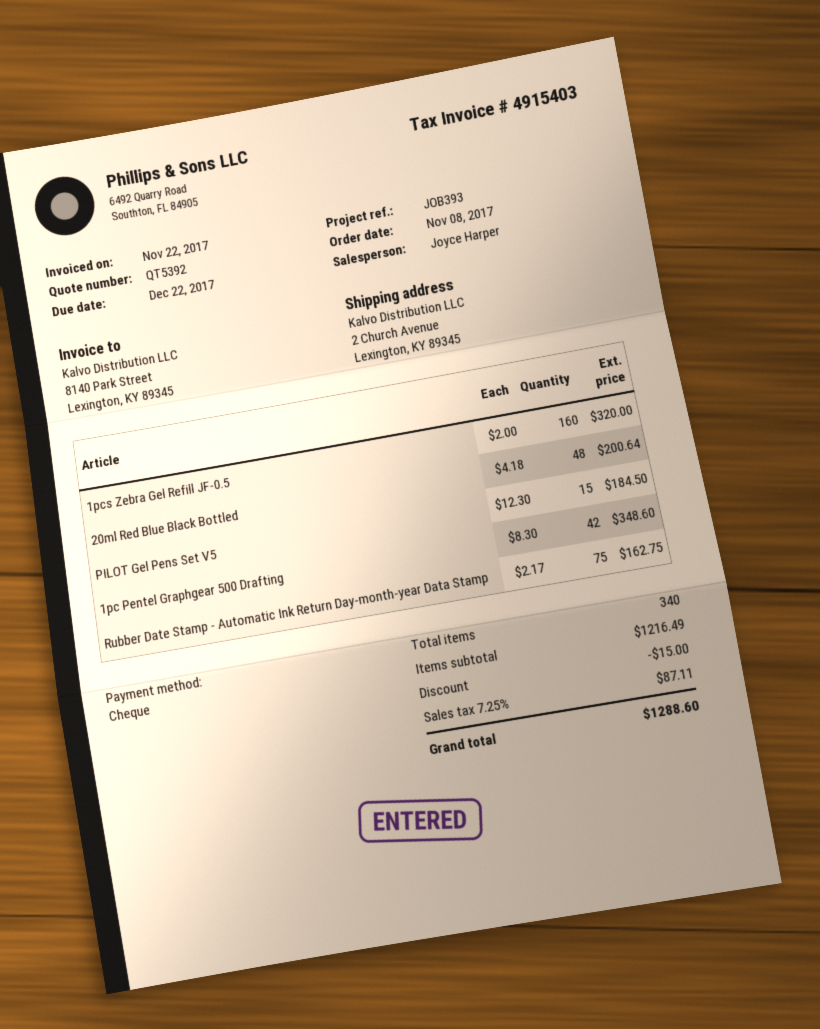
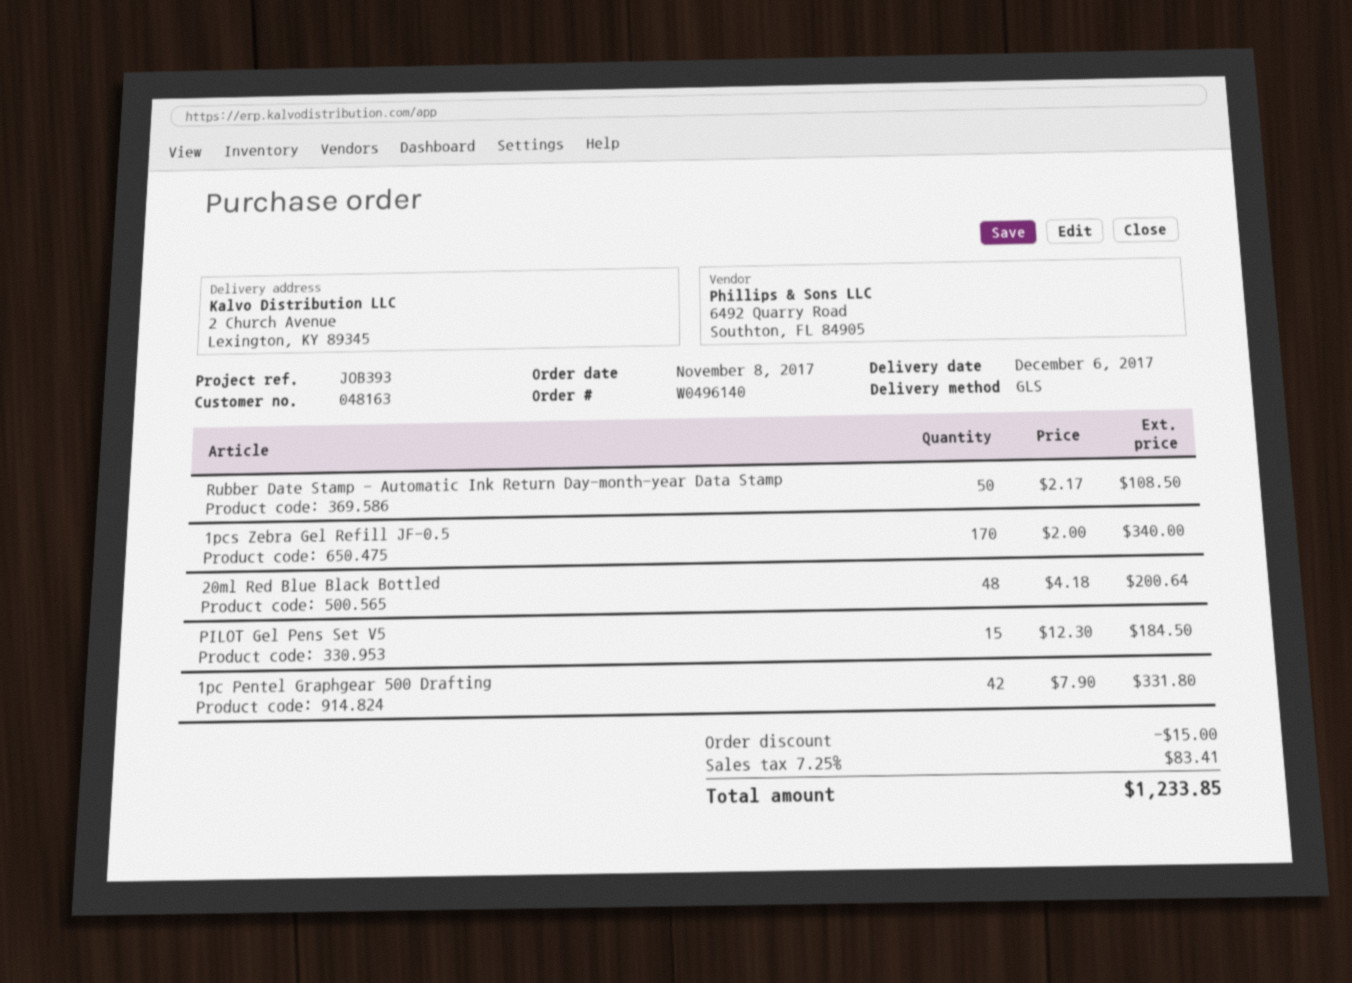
1pcs Zebra Gel Refill JF-0.5: 160 x 2.00 = 320.00 -> 170 x 2.00 = 340.00
1pc Pentel Graphgear 500 Drafting: 42 x 8.30 = 348.60 -> 42 x 7.90 = 331.80
Rubber Date Stamp - Automatic Ink Return Day-month-year Data Stamp: 75 x 2.17 = 162.75 -> 50 x 2.17 = 108.50
tax: 7.25% = 87.11 -> 7.25% = 83.41
total: 1288.60 -> 1233.85

